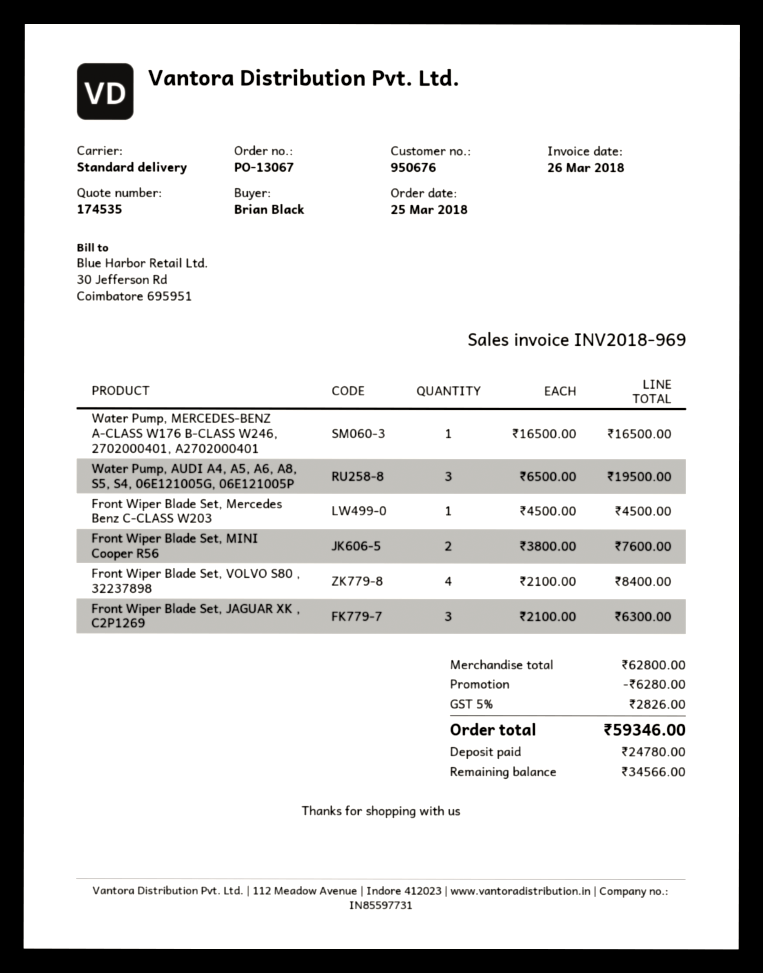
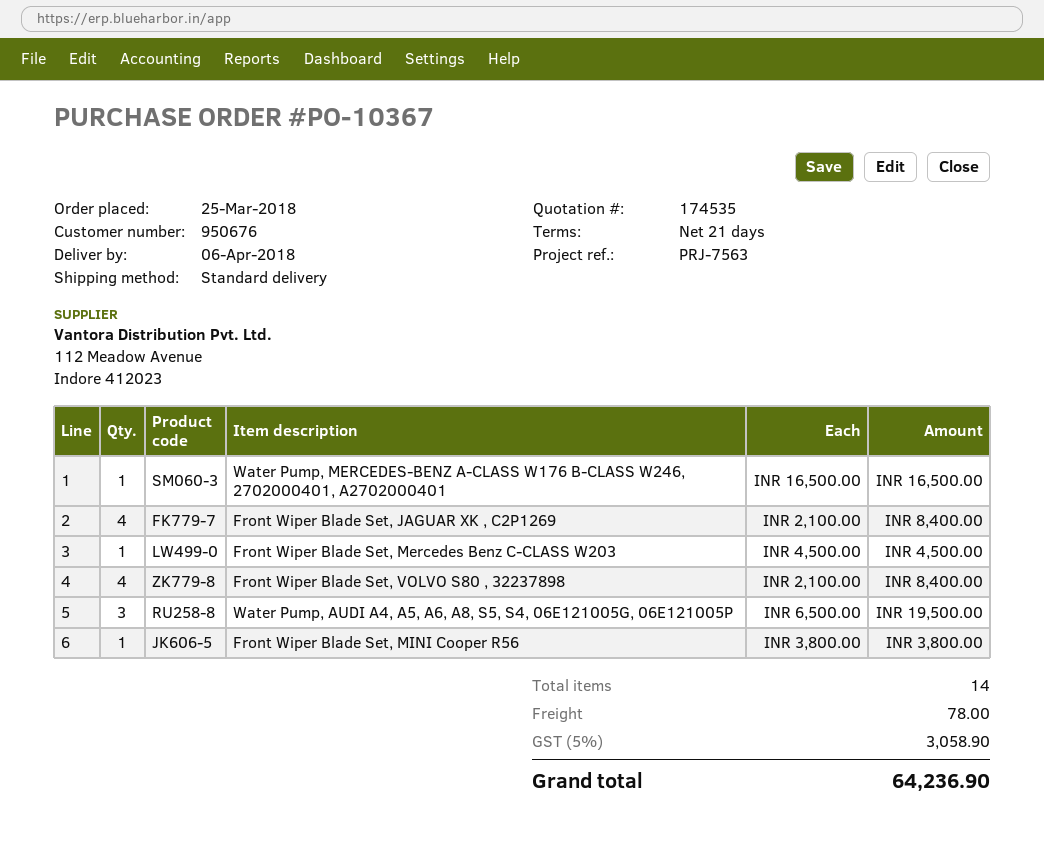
order number: PO-13067 -> PO-10367
Front Wiper Blade Set, MINI Cooper R56: 2 x 3800.00 = 7600.00 -> 1 x 3800.00 = 3800.00
Front Wiper Blade Set, JAGUAR XK , C2P1269: 3 x 2100.00 = 6300.00 -> 4 x 2100.00 = 8400.00
discount: 6280.00 -> none
shipping: none -> 78.00
tax: 5% = 2826.00 -> 5% = 3058.90
total: 59346.00 -> 64236.90

